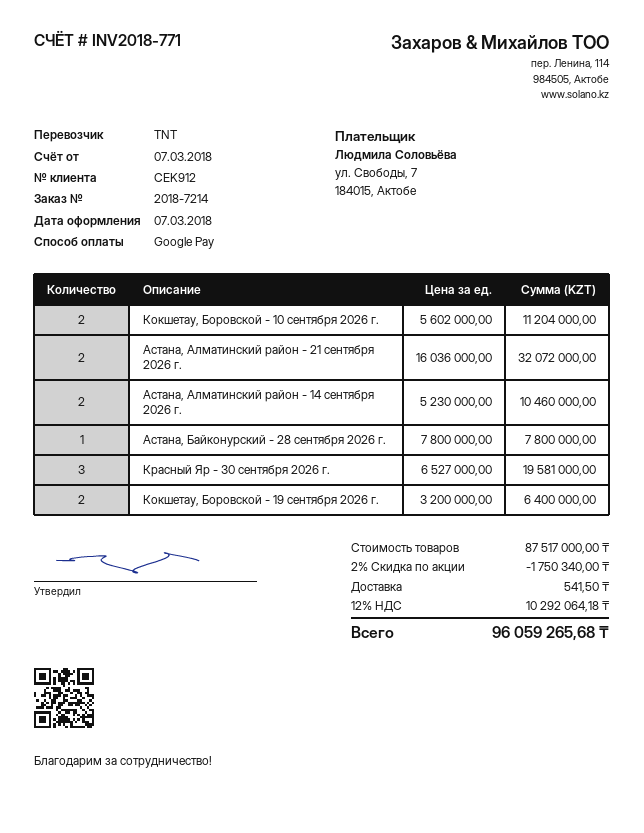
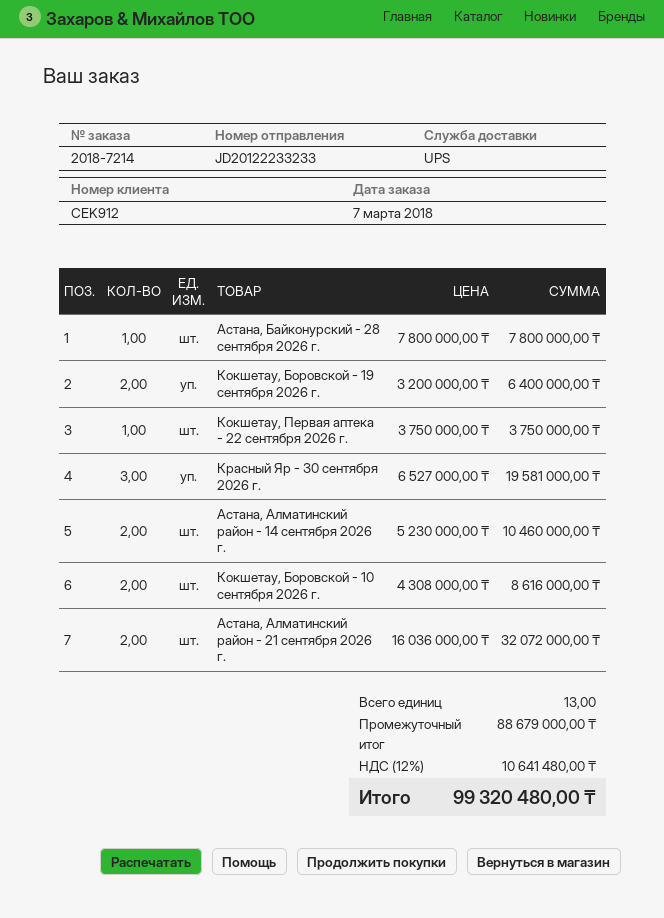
shipping method: TNT -> UPS
Кокшетау, Боровской - 10 сентября 2026 г.: 2 x 5602000.00 = 11204000.00 -> 2 x 4308000.00 = 8616000.00
Кокшетау, Первая аптека - 22 сентября 2026 г.: none -> 1 x 3750000.00 = 3750000.00
subtotal: 87517000.00 -> 88679000.00
discount: 2% = 1750340.00 -> none
shipping: 541.50 -> none
tax: 12% = 10292064.18 -> 12% = 10641480.00
total: 96059265.68 -> 99320480.00

